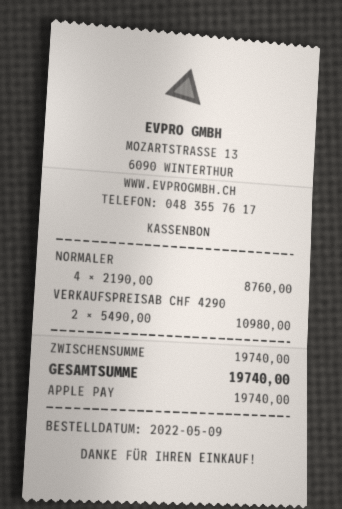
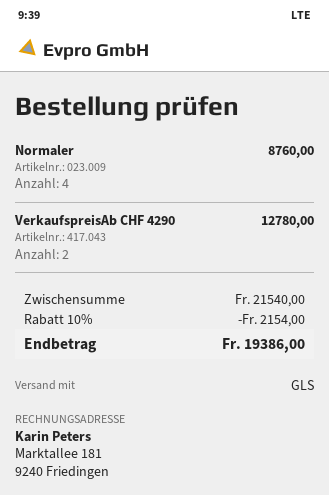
VERKAUFSPREISAB CHF 4290: 2 for 10980.00 -> 2 for 12780.00
subtotal: 19740.00 -> 21540.00
discount: none -> 10% = 2154.00
total: 19740.00 -> 19386.00

